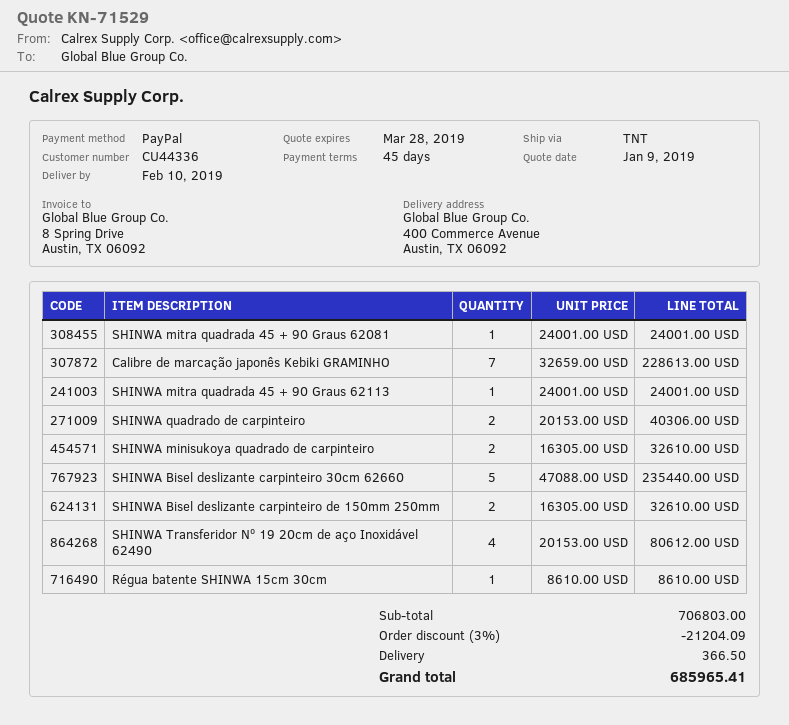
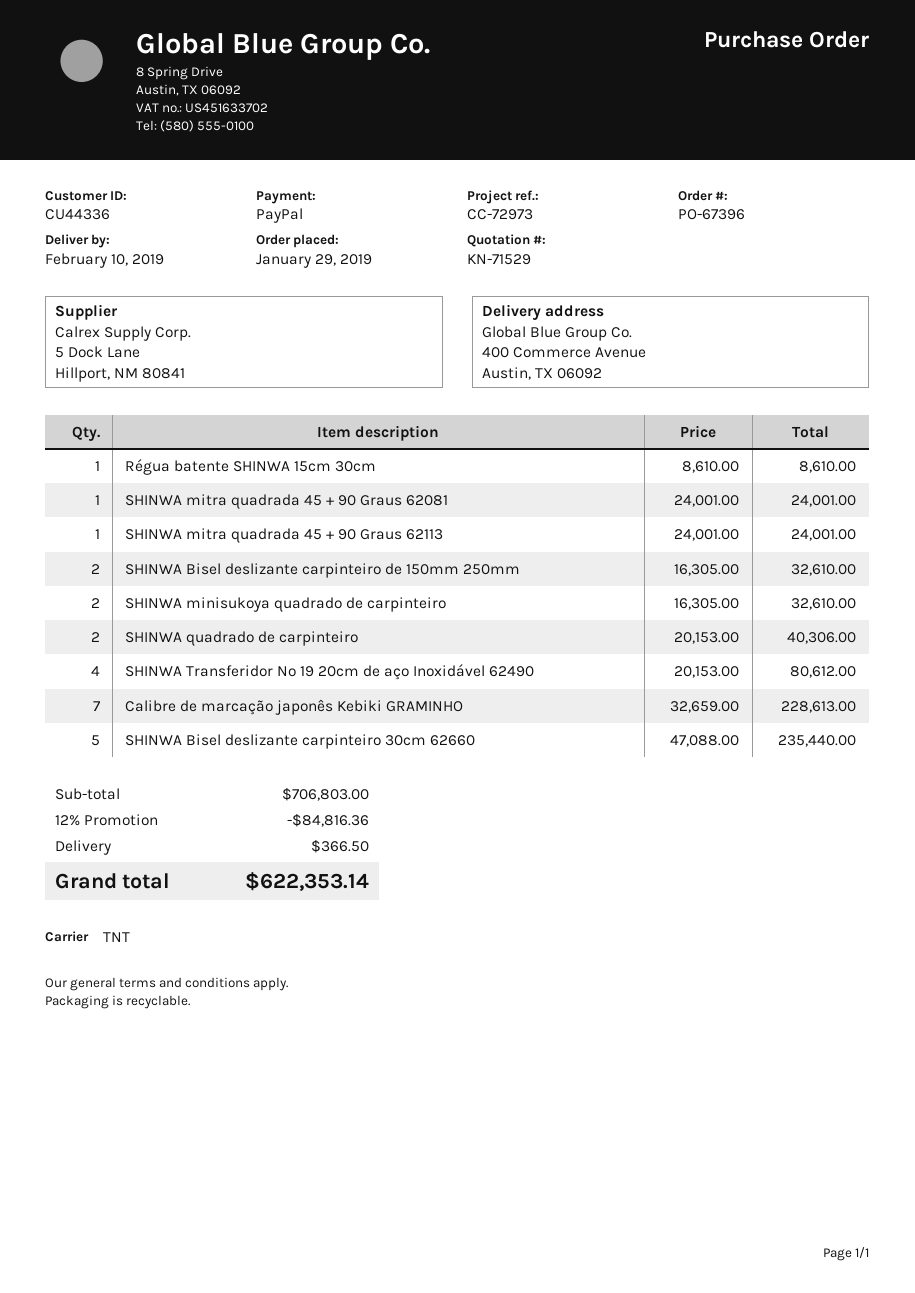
discount: 3% = 21204.09 -> 12% = 84816.36
total: 685965.41 -> 622353.14

